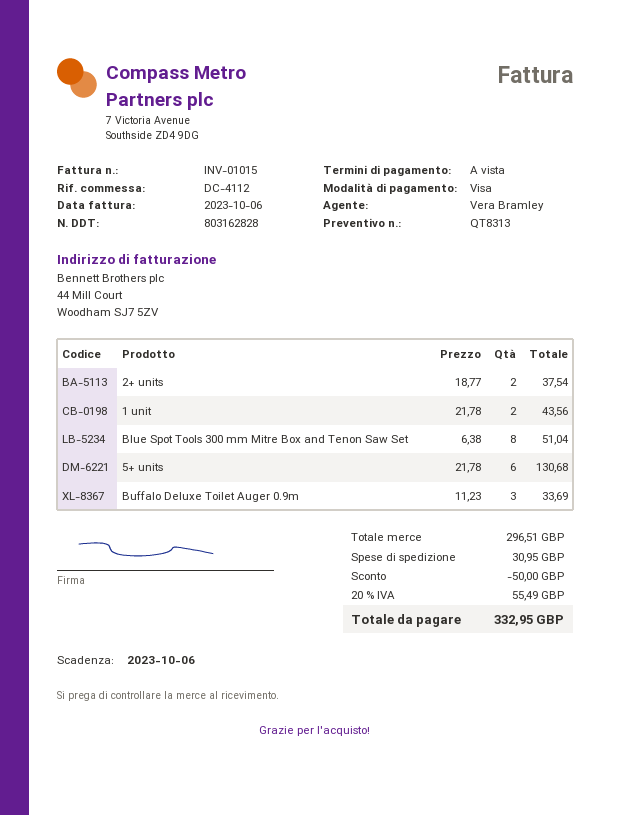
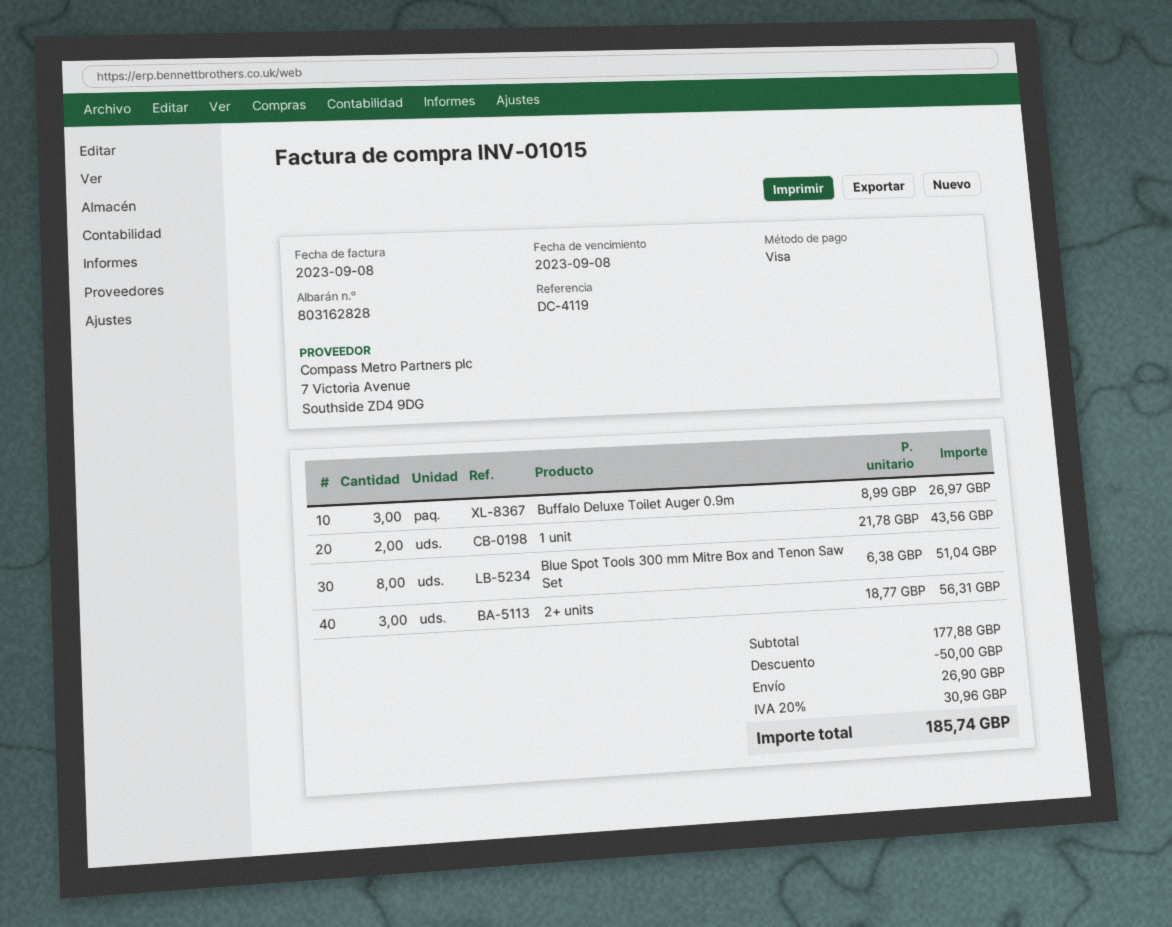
invoice date: 2023-10-06 -> 2023-09-08
due date: 2023-10-06 -> 2023-09-08
reference: DC-4112 -> DC-4119
2+ units: 2 x 18.77 = 37.54 -> 3 x 18.77 = 56.31
5+ units: 6 x 21.78 = 130.68 -> none
Buffalo Deluxe Toilet Auger 0.9m: 3 x 11.23 = 33.69 -> 3 x 8.99 = 26.97
subtotal: 296.51 -> 177.88
shipping: 30.95 -> 26.90
tax: 20% = 55.49 -> 20% = 30.96
total: 332.95 -> 185.74

